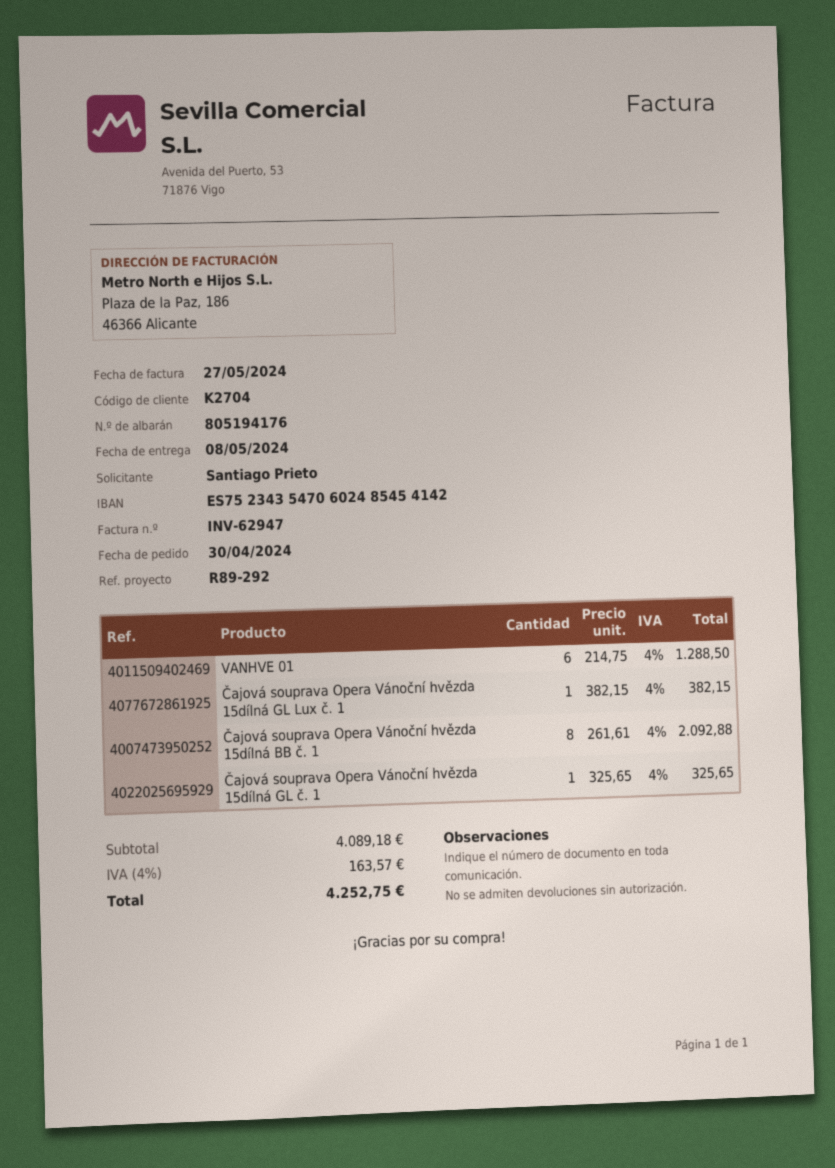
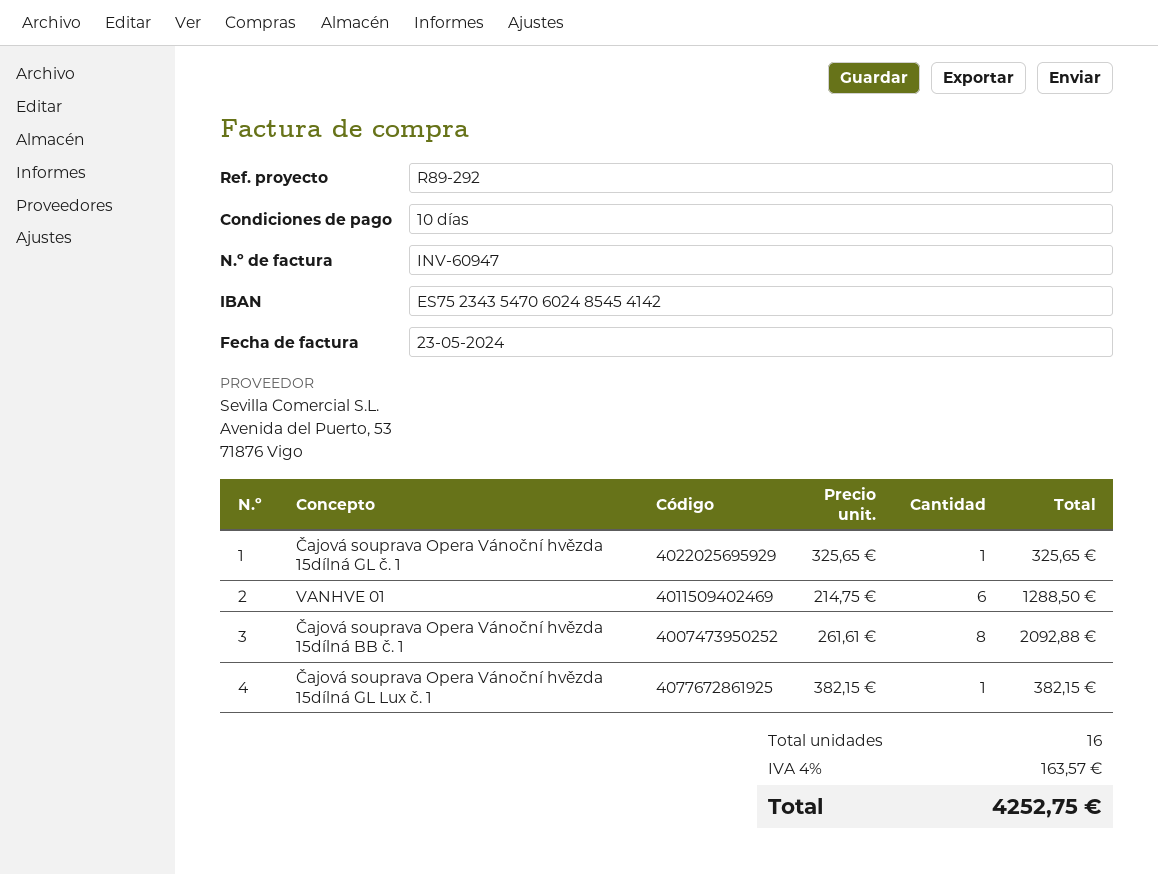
invoice number: INV-62947 -> INV-60947
invoice date: 2024-05-27 -> 2024-05-23

